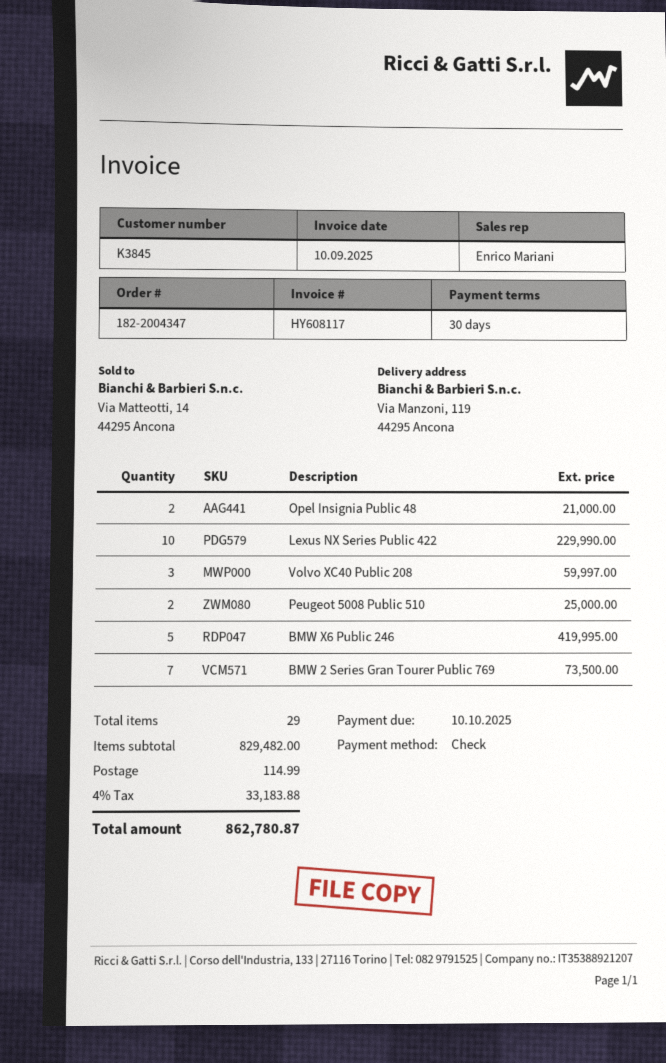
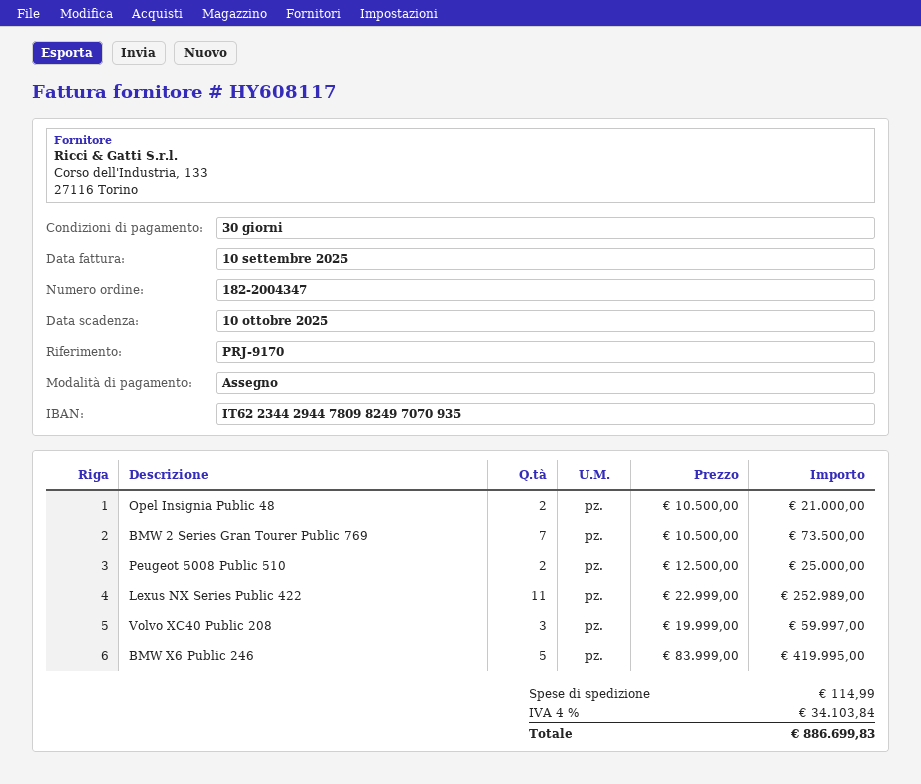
Lexus NX Series Public 422: 10 for 229990.00 -> 11 for 252989.00
tax: 4% = 33183.88 -> 4% = 34103.84
total: 862780.87 -> 886699.83

